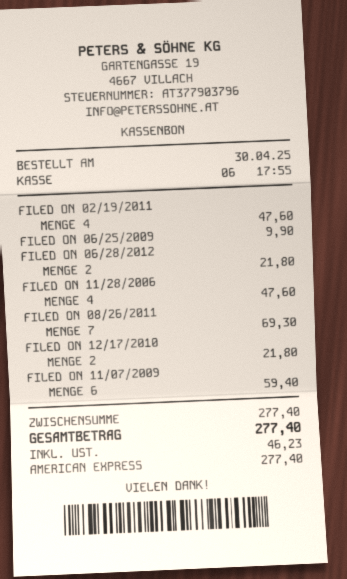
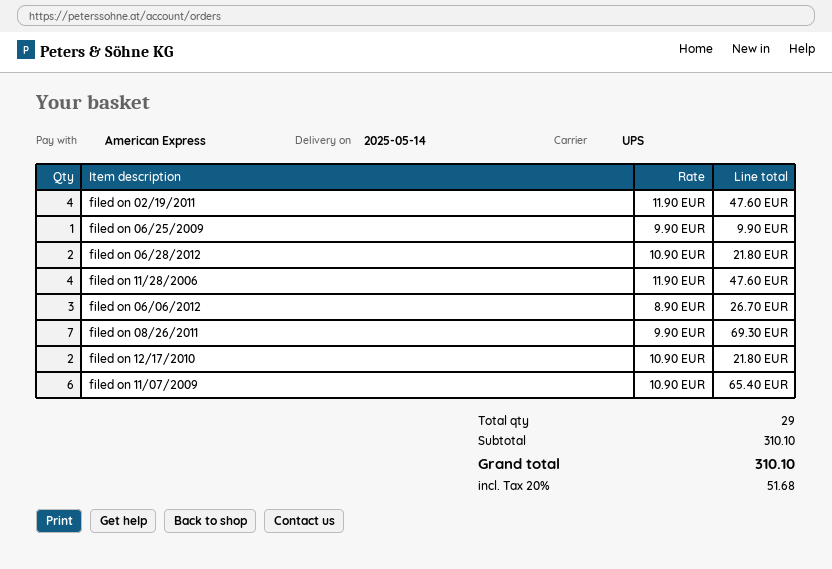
FILED ON 11/07/2009: 6 for 59.40 -> 6 for 65.40
filed on 06/06/2012: none -> 3 for 26.70
subtotal: 277.40 -> 310.10
tax: 46.23 -> 51.68
total: 277.40 -> 310.10

